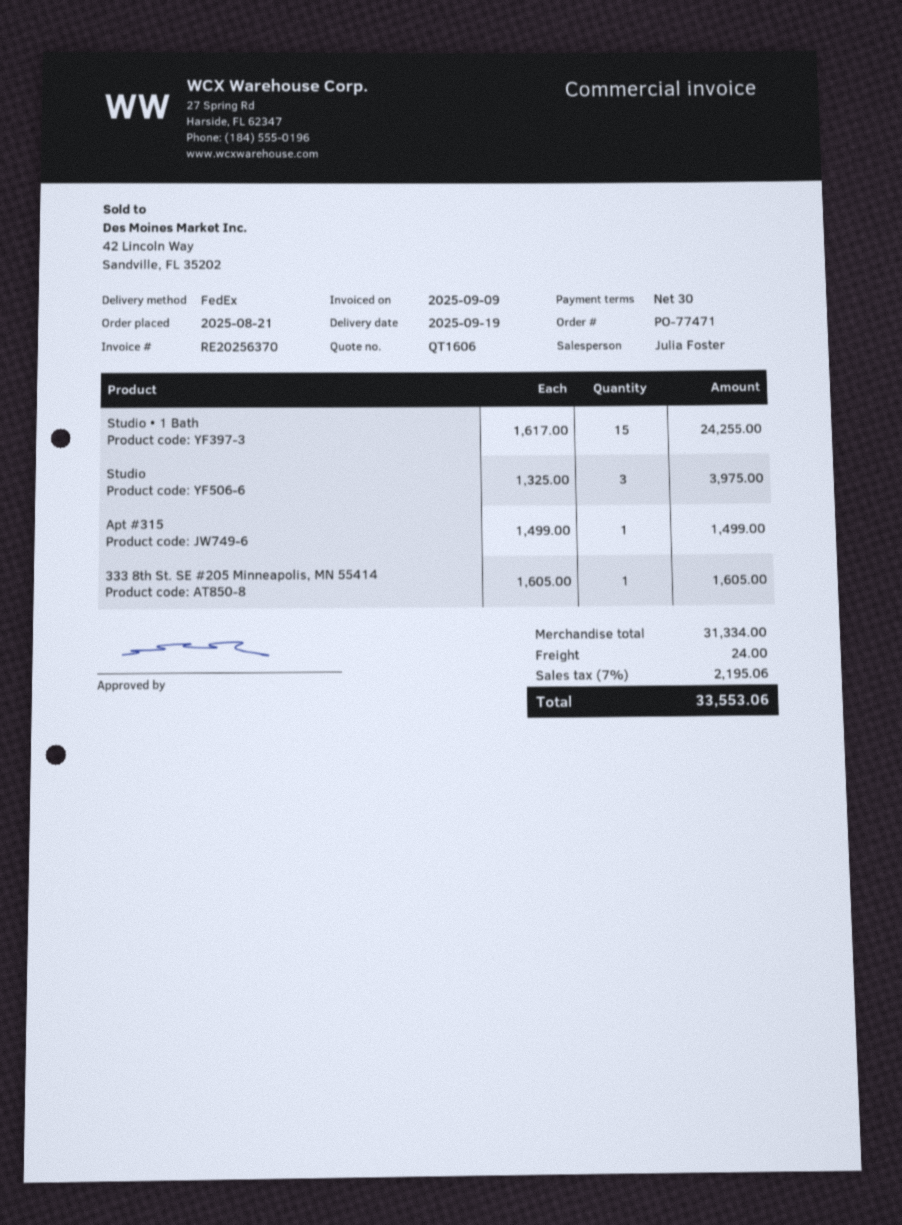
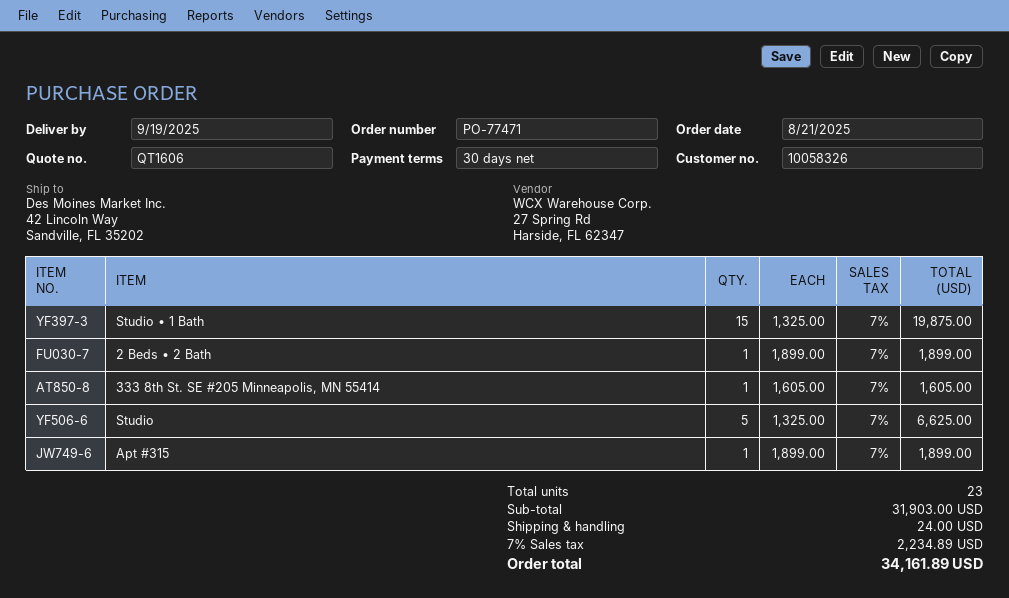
Studio • 1 Bath: 15 x 1617.00 = 24255.00 -> 15 x 1325.00 = 19875.00
Studio: 3 x 1325.00 = 3975.00 -> 5 x 1325.00 = 6625.00
Apt #315: 1 x 1499.00 = 1499.00 -> 1 x 1899.00 = 1899.00
2 Beds • 2 Bath: none -> 1 x 1899.00 = 1899.00
subtotal: 31334.00 -> 31903.00
tax: 7% = 2195.06 -> 7% = 2234.89
total: 33553.06 -> 34161.89

